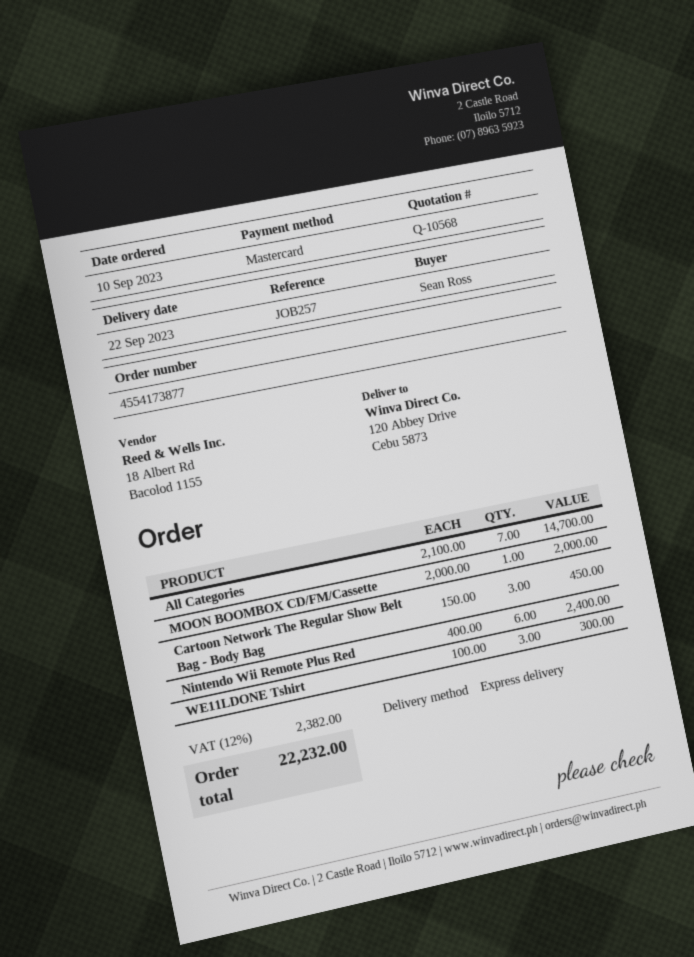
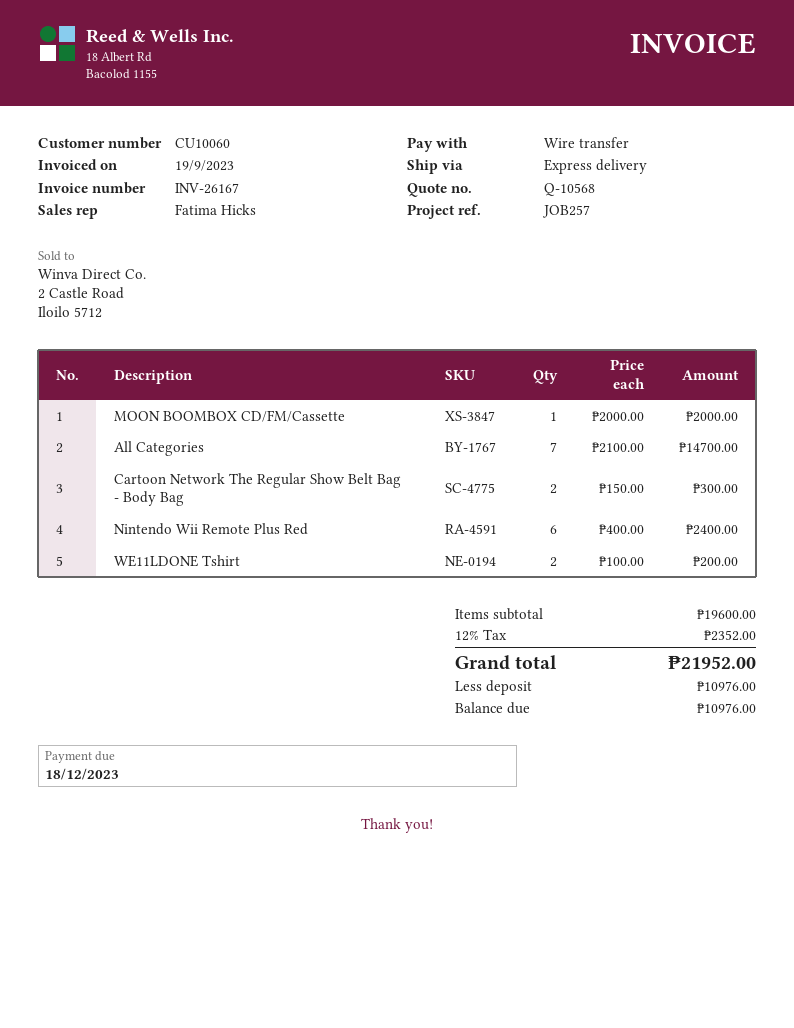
payment method: Mastercard -> bank transfer
Cartoon Network The Regular Show Belt Bag - Body Bag: 3 x 150.00 = 450.00 -> 2 x 150.00 = 300.00
WE11LDONE Tshirt: 3 x 100.00 = 300.00 -> 2 x 100.00 = 200.00
tax: 12% = 2382.00 -> 12% = 2352.00
total: 22232.00 -> 21952.00

